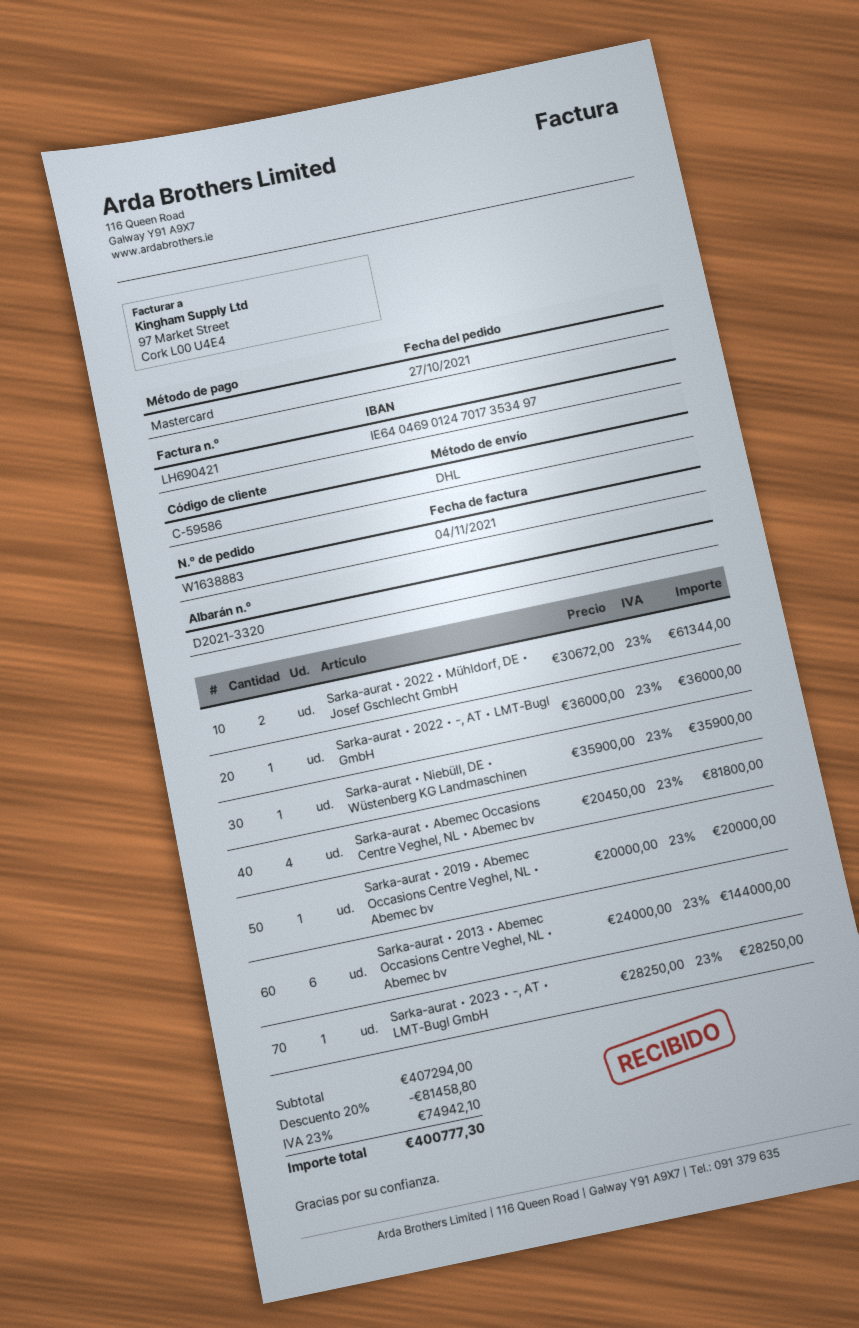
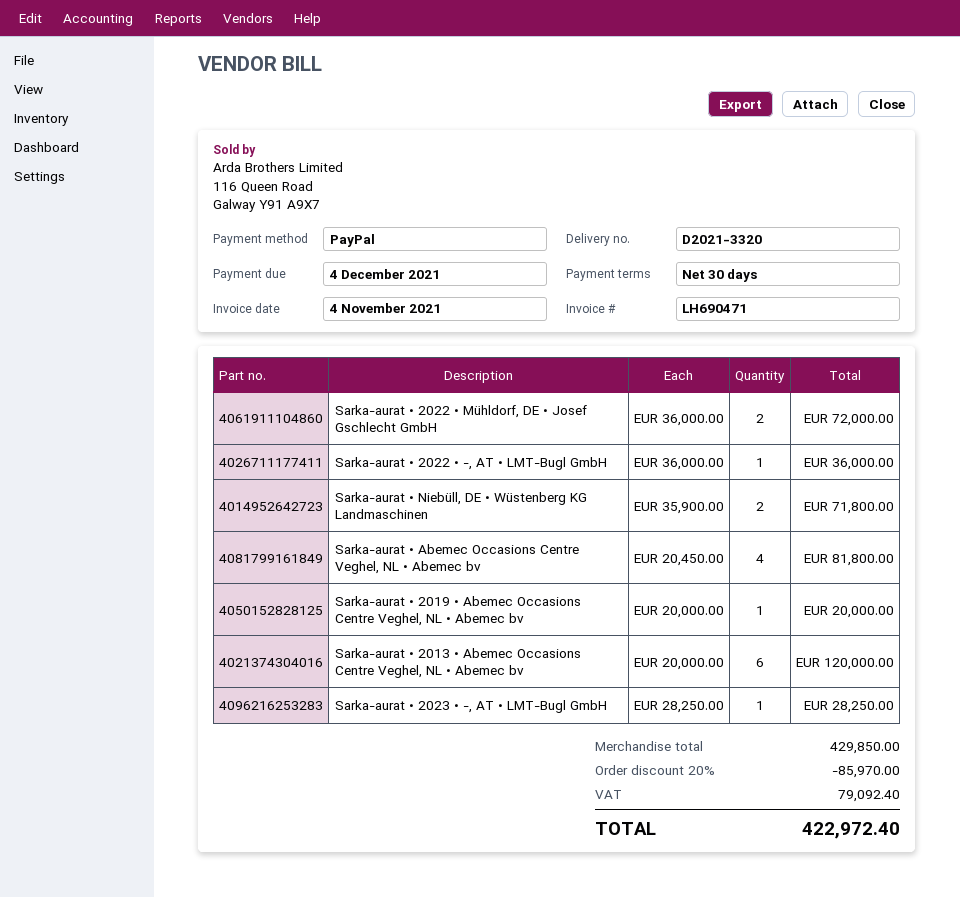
invoice number: LH690421 -> LH690471
payment method: Mastercard -> PayPal
Sarka-aurat • 2022 • Mühldorf, DE • Josef Gschlecht GmbH: 2 x 30672.00 = 61344.00 -> 2 x 36000.00 = 72000.00
Sarka-aurat • Niebüll, DE • Wüstenberg KG Landmaschinen: 1 x 35900.00 = 35900.00 -> 2 x 35900.00 = 71800.00
Sarka-aurat • 2013 • Abemec Occasions Centre Veghel, NL • Abemec bv: 6 x 24000.00 = 144000.00 -> 6 x 20000.00 = 120000.00
subtotal: 407294.00 -> 429850.00
discount: 20% = 81458.80 -> 20% = 85970.00
tax: 74942.10 -> 79092.40
total: 400777.30 -> 422972.40

